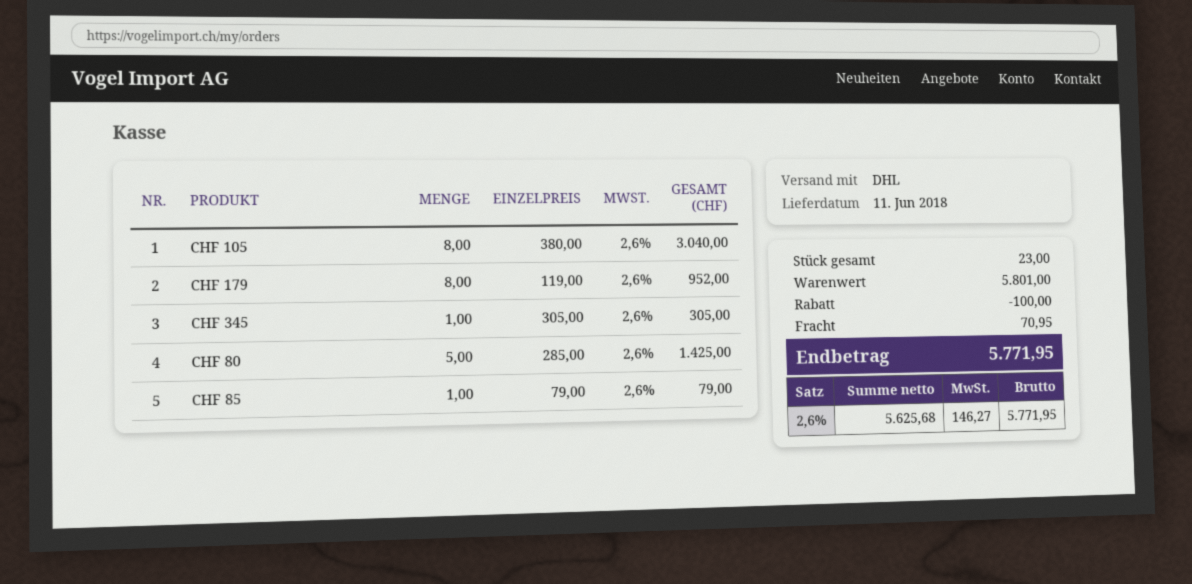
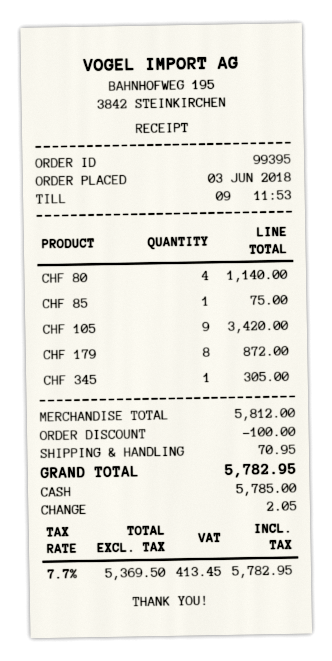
CHF 105: 8 for 3040.00 -> 9 for 3420.00
CHF 179: 8 for 952.00 -> 8 for 872.00
CHF 80: 5 for 1425.00 -> 4 for 1140.00
CHF 85: 1 for 79.00 -> 1 for 75.00
subtotal: 5801.00 -> 5812.00
net: 5625.68 -> 5369.50
tax: 2.6% = 146.27 -> 7.7% = 413.45
total: 5771.95 -> 5782.95

